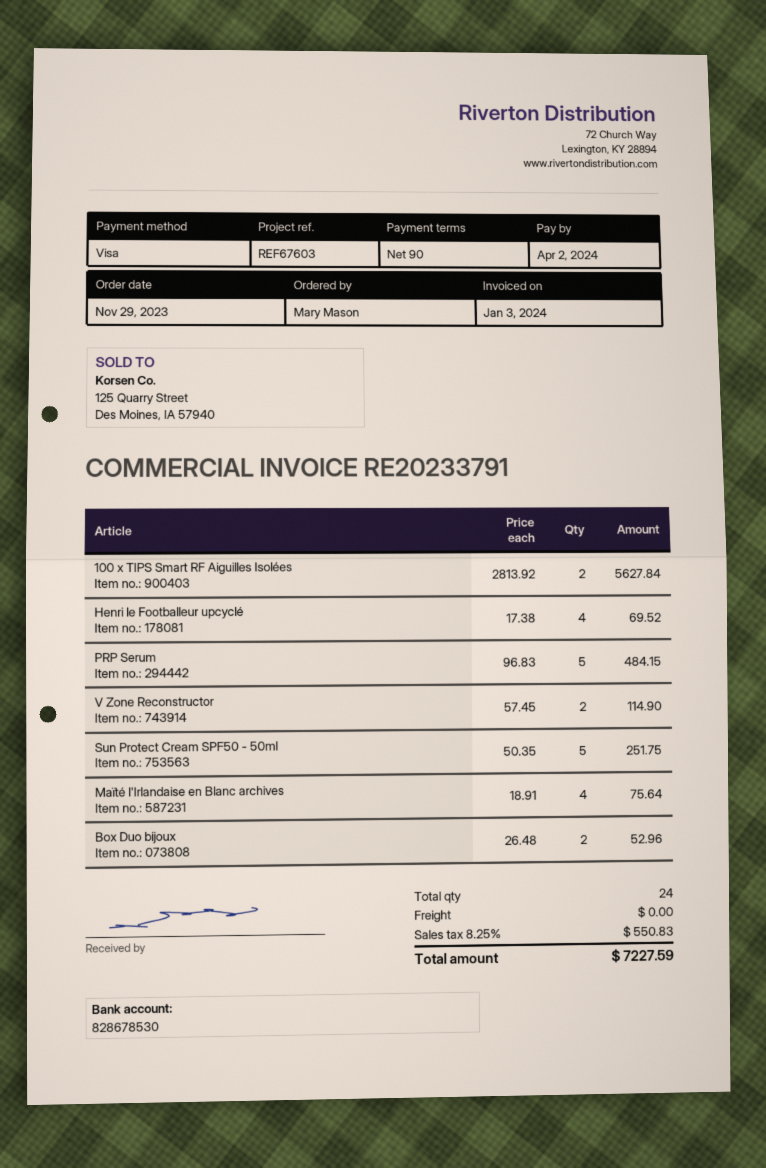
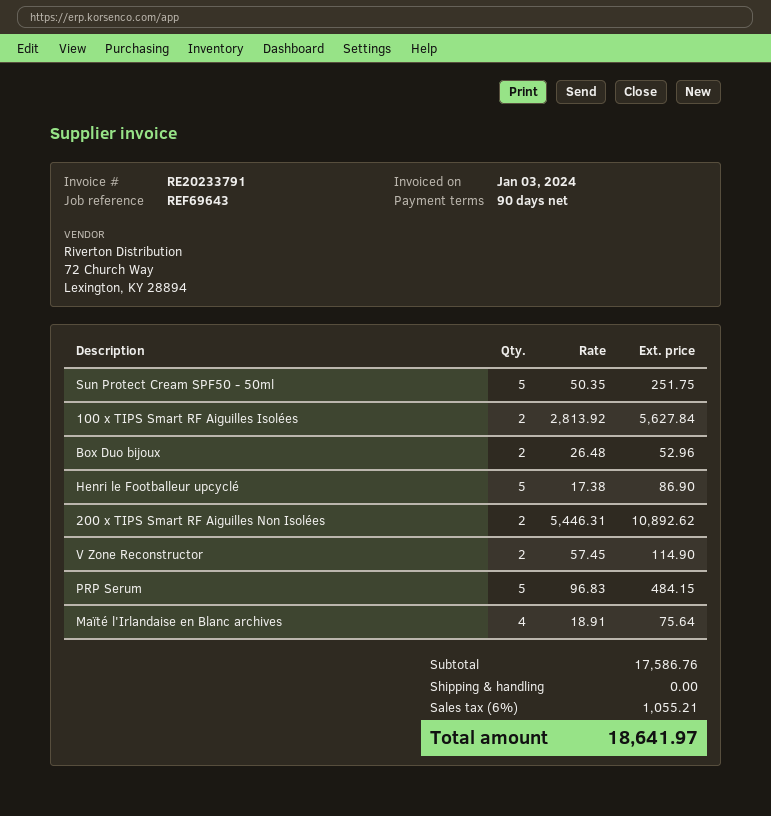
reference: REF67603 -> REF69643
Henri le Footballeur upcyclé: 4 x 17.38 = 69.52 -> 5 x 17.38 = 86.90
200 x TIPS Smart RF Aiguilles Non Isolées: none -> 2 x 5446.31 = 10892.62
tax: 8.25% = 550.83 -> 6% = 1055.21
total: 7227.59 -> 18641.97

